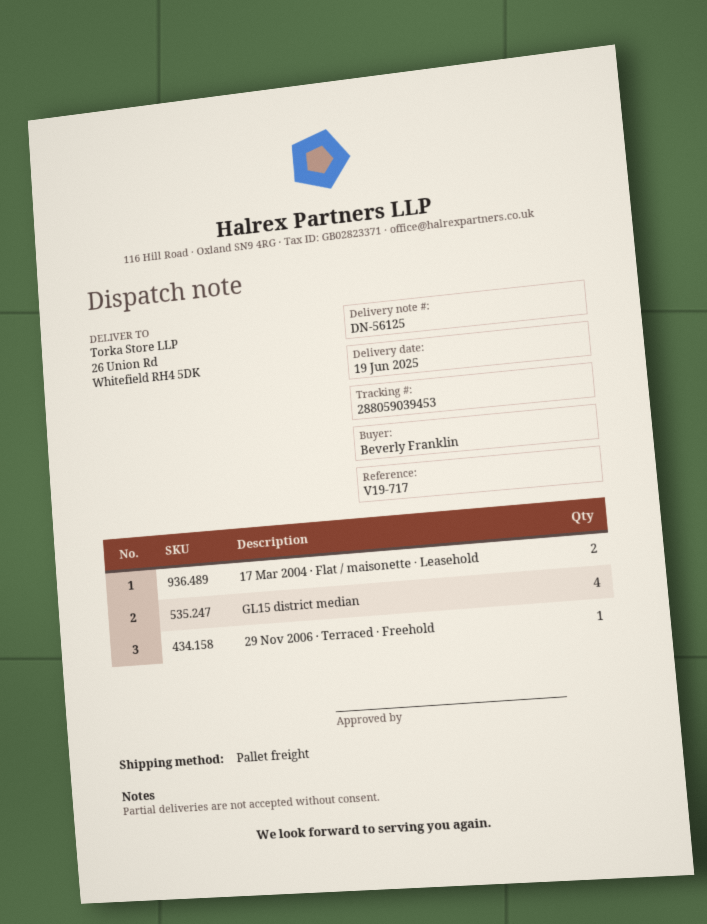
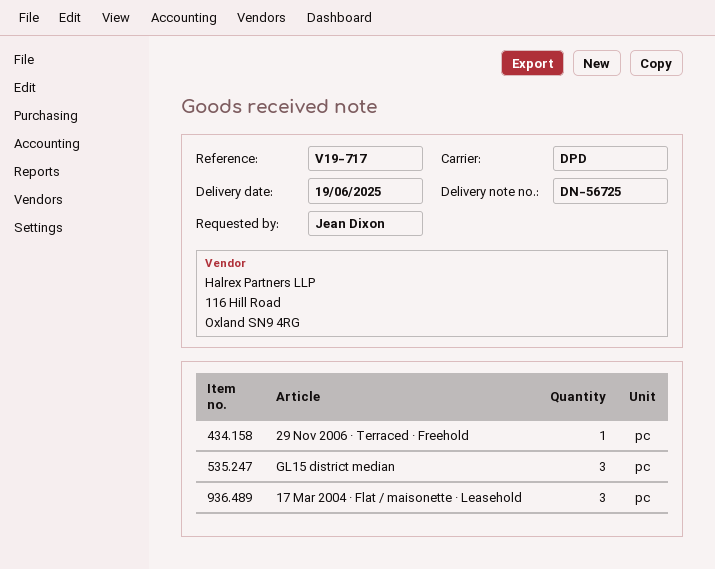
delivery note number: DN-56125 -> DN-56725
ordered by: Beverly Franklin -> Jean Dixon
shipping method: pallet freight -> DPD
17 Mar 2004 · Flat / maisonette · Leasehold: 2 -> 3
GL15 district median: 4 -> 3

